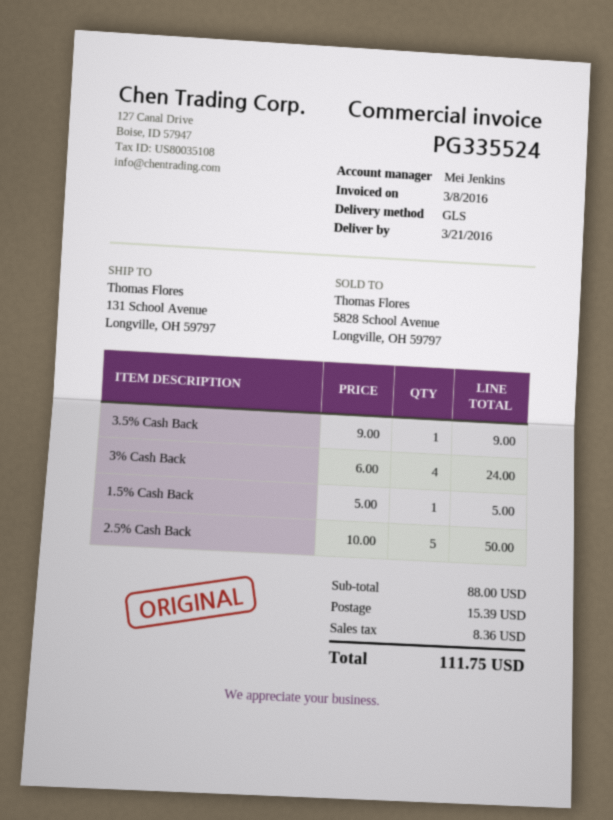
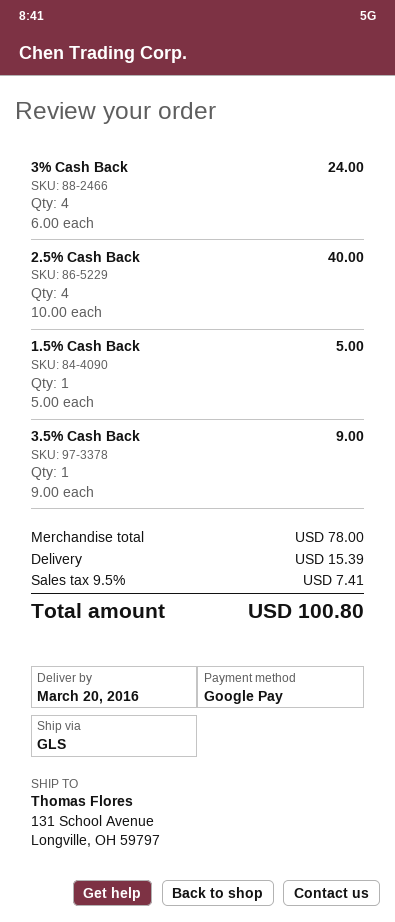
delivery date: 2016-03-21 -> 2016-03-20
2.5% Cash Back: 5 x 10.00 = 50.00 -> 4 x 10.00 = 40.00
subtotal: 88.00 -> 78.00
tax: 8.36 -> 7.41
total: 111.75 -> 100.80

